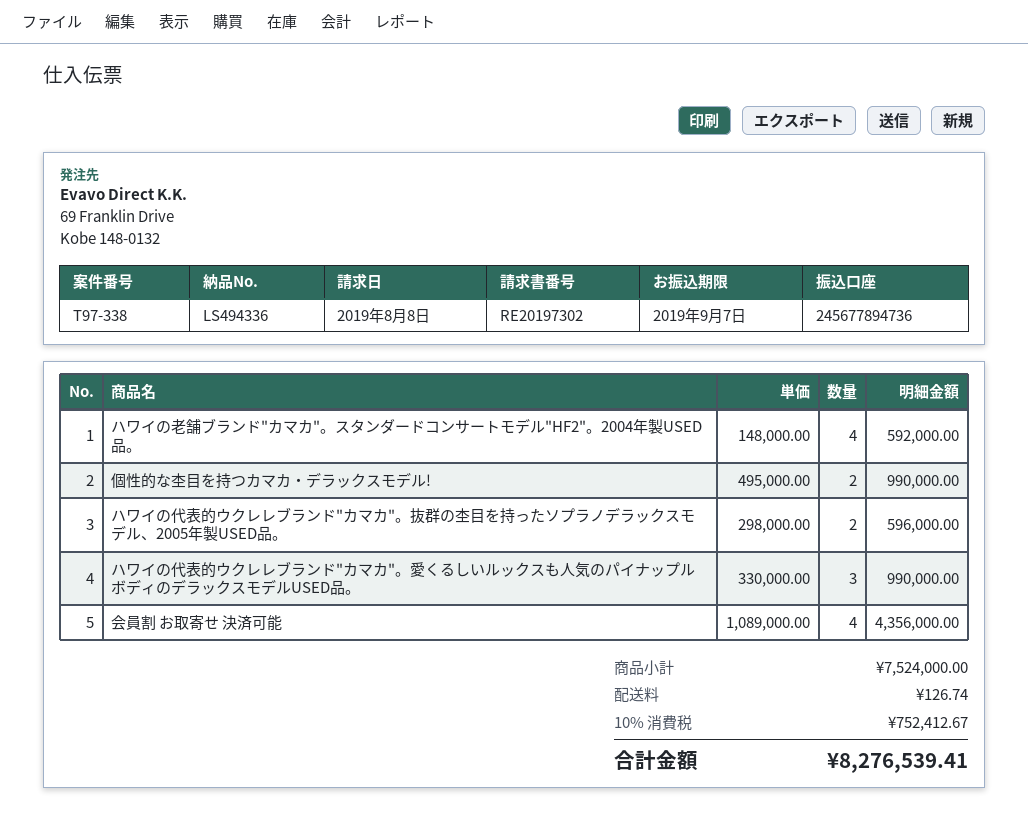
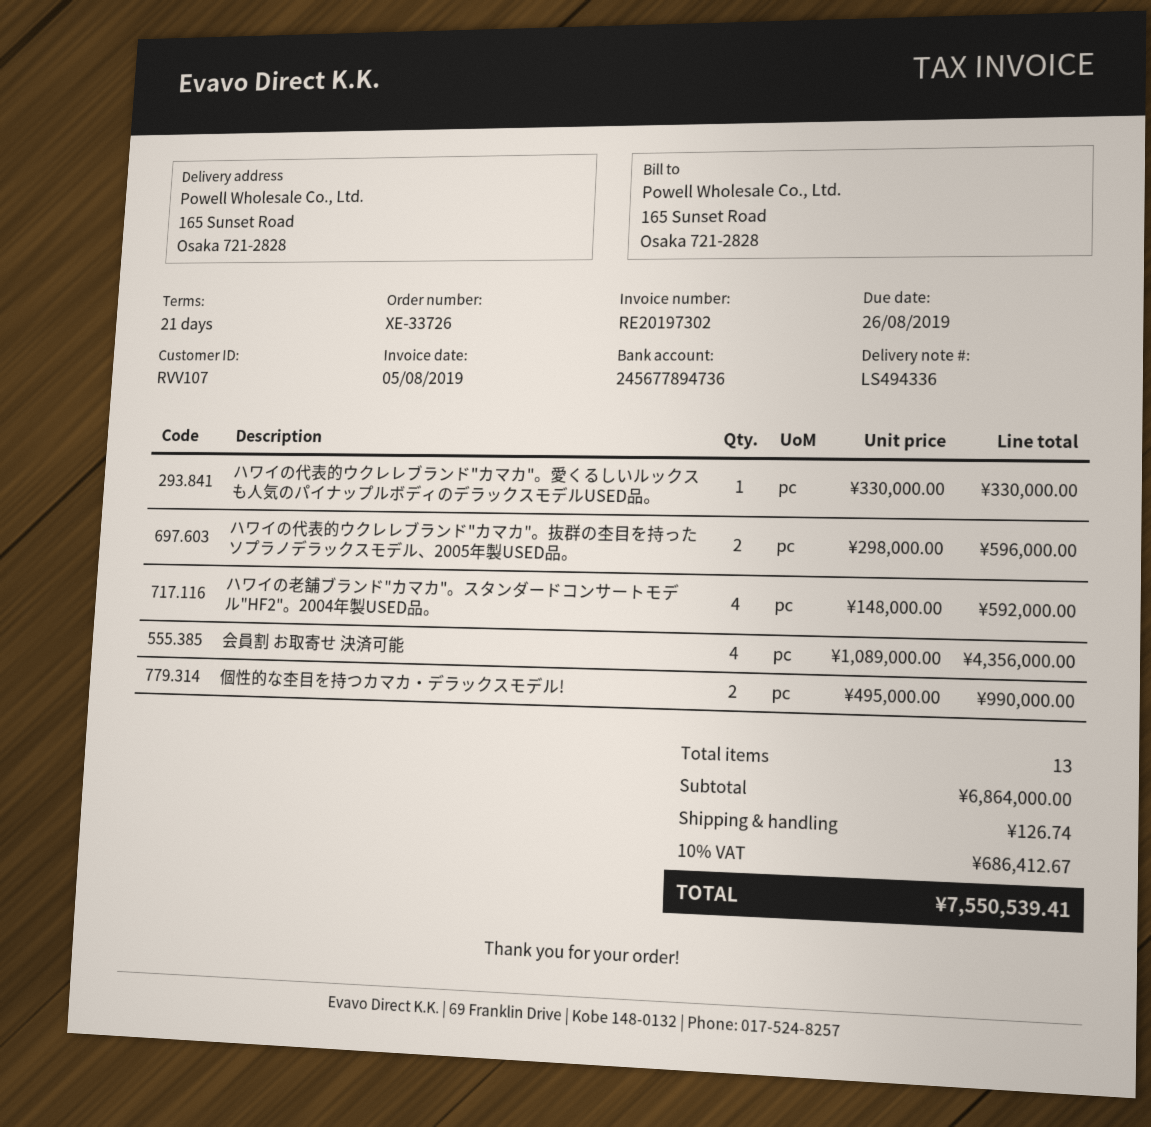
invoice date: 2019-08-08 -> 2019-08-05
due date: 2019-09-07 -> 2019-08-26
ハワイの代表的ウクレレブランド"カマカ"。愛くるしいルックスも人気のパイナップルボディのデラックスモデルUSED品。: 3 x 330000.00 = 990000.00 -> 1 x 330000.00 = 330000.00
subtotal: 7524000.00 -> 6864000.00
tax: 10% = 752412.67 -> 10% = 686412.67
total: 8276539.41 -> 7550539.41

